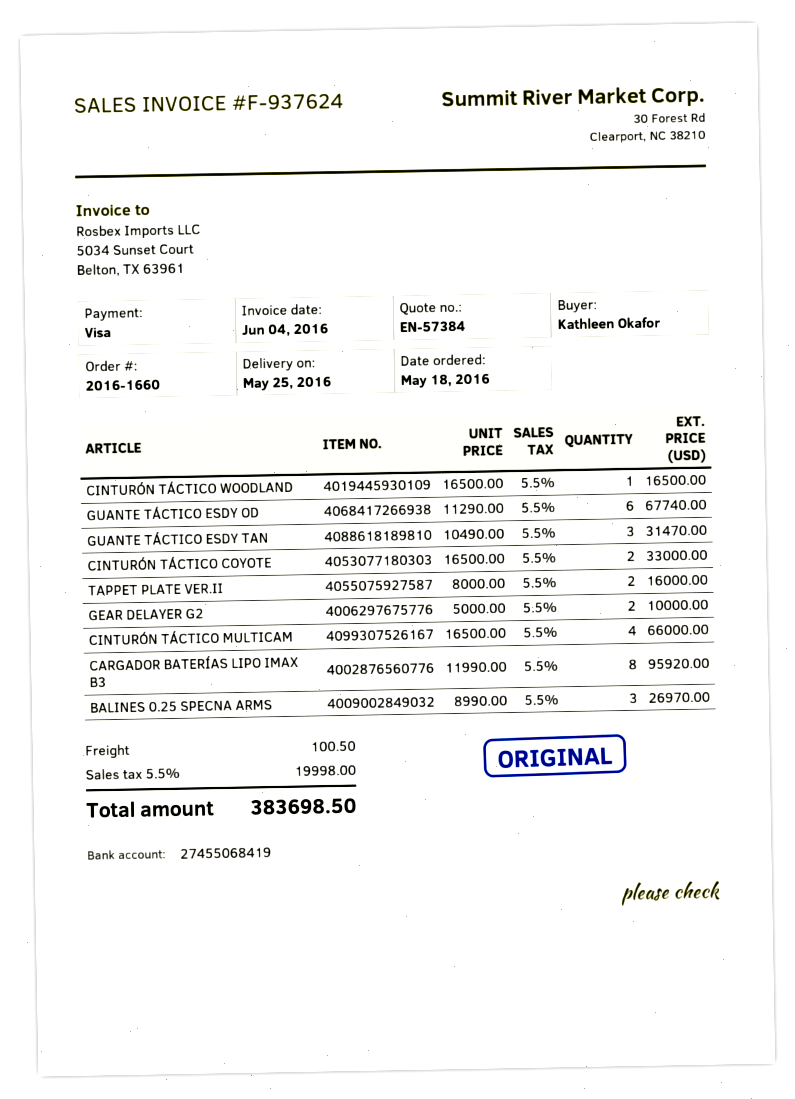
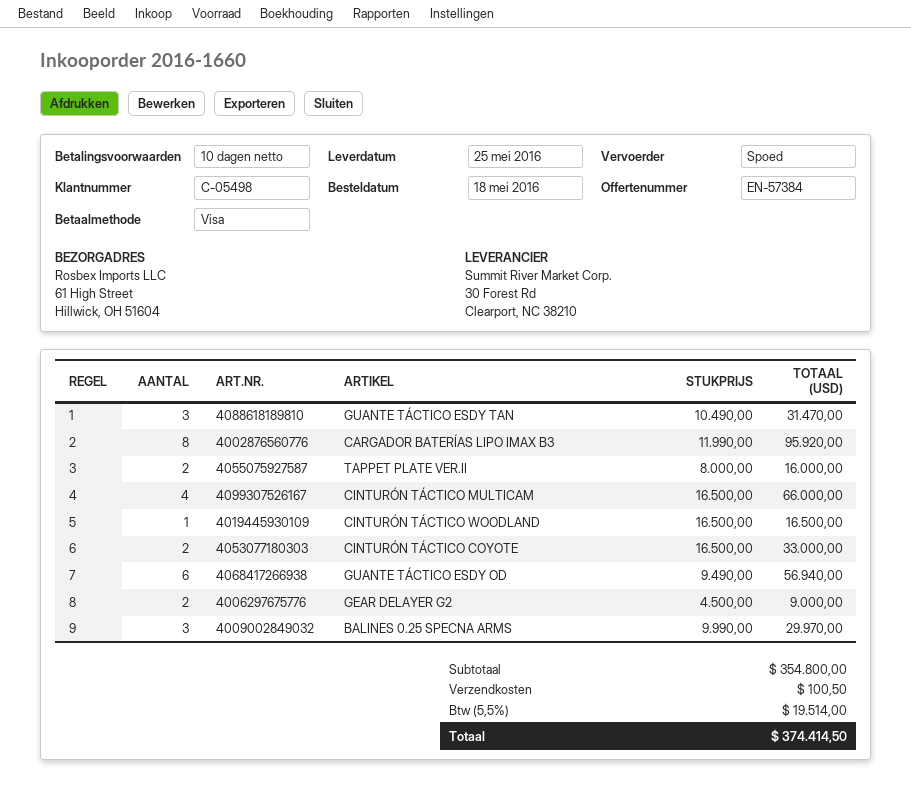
GUANTE TÁCTICO ESDY OD: 6 x 11290.00 = 67740.00 -> 6 x 9490.00 = 56940.00
GEAR DELAYER G2: 2 x 5000.00 = 10000.00 -> 2 x 4500.00 = 9000.00
BALINES 0.25 SPECNA ARMS: 3 x 8990.00 = 26970.00 -> 3 x 9990.00 = 29970.00
tax: 5.5% = 19998.00 -> 5.5% = 19514.00
total: 383698.50 -> 374414.50

